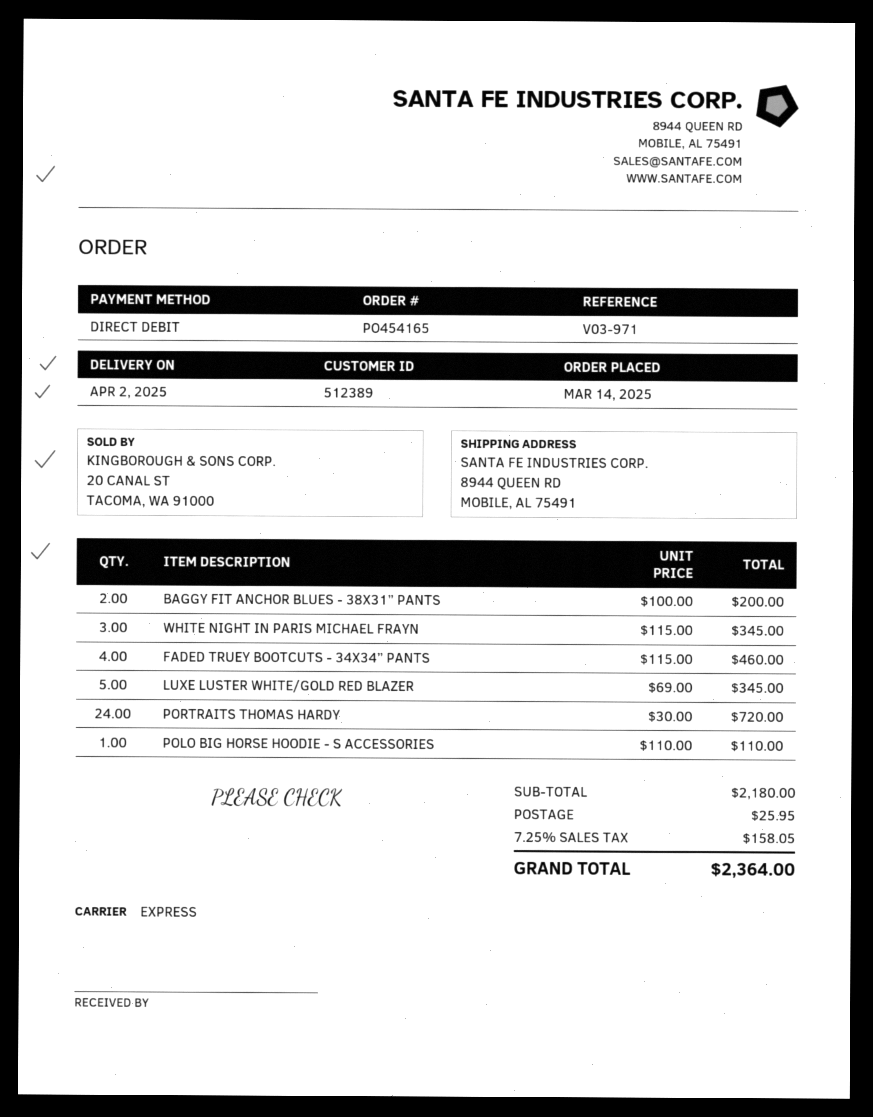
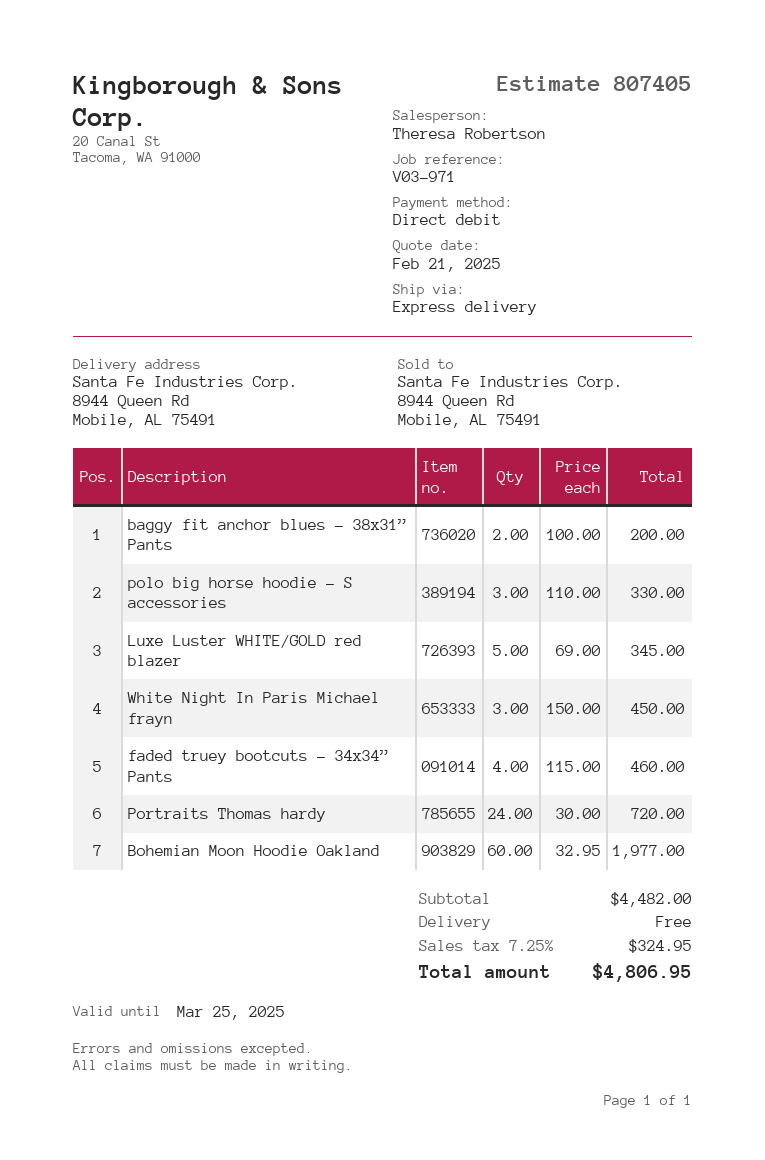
WHITE NIGHT IN PARIS MICHAEL FRAYN: 3 x 115.00 = 345.00 -> 3 x 150.00 = 450.00
POLO BIG HORSE HOODIE - S ACCESSORIES: 1 x 110.00 = 110.00 -> 3 x 110.00 = 330.00
Bohemian Moon Hoodie Oakland: none -> 60 x 32.95 = 1977.00
subtotal: 2180.00 -> 4482.00
shipping: 25.95 -> 0.00
tax: 7.25% = 158.05 -> 7.25% = 324.95
total: 2364.00 -> 4806.95

